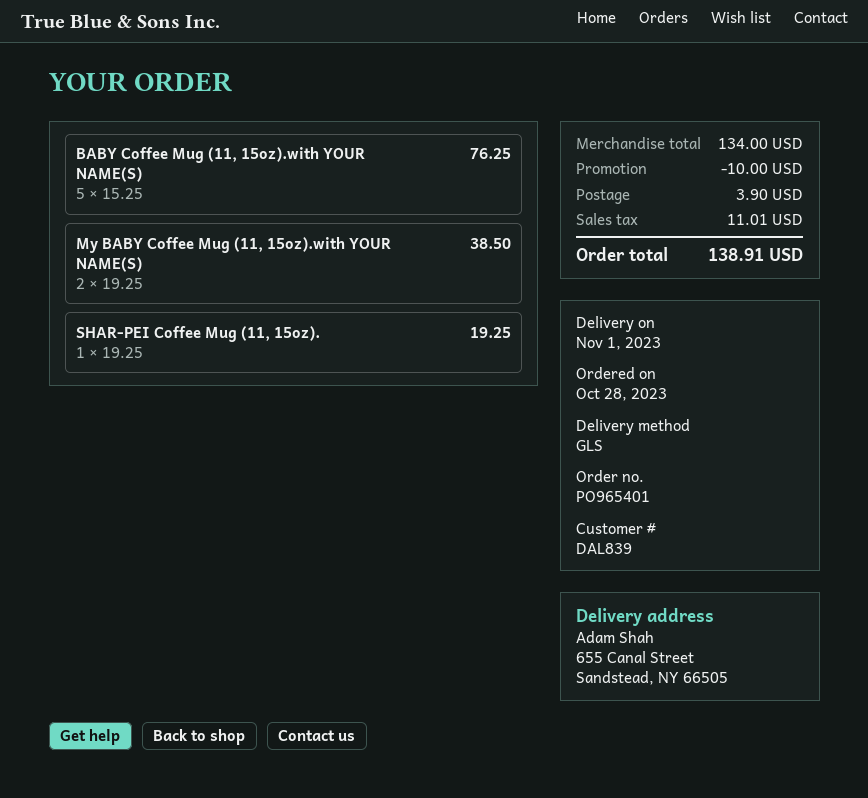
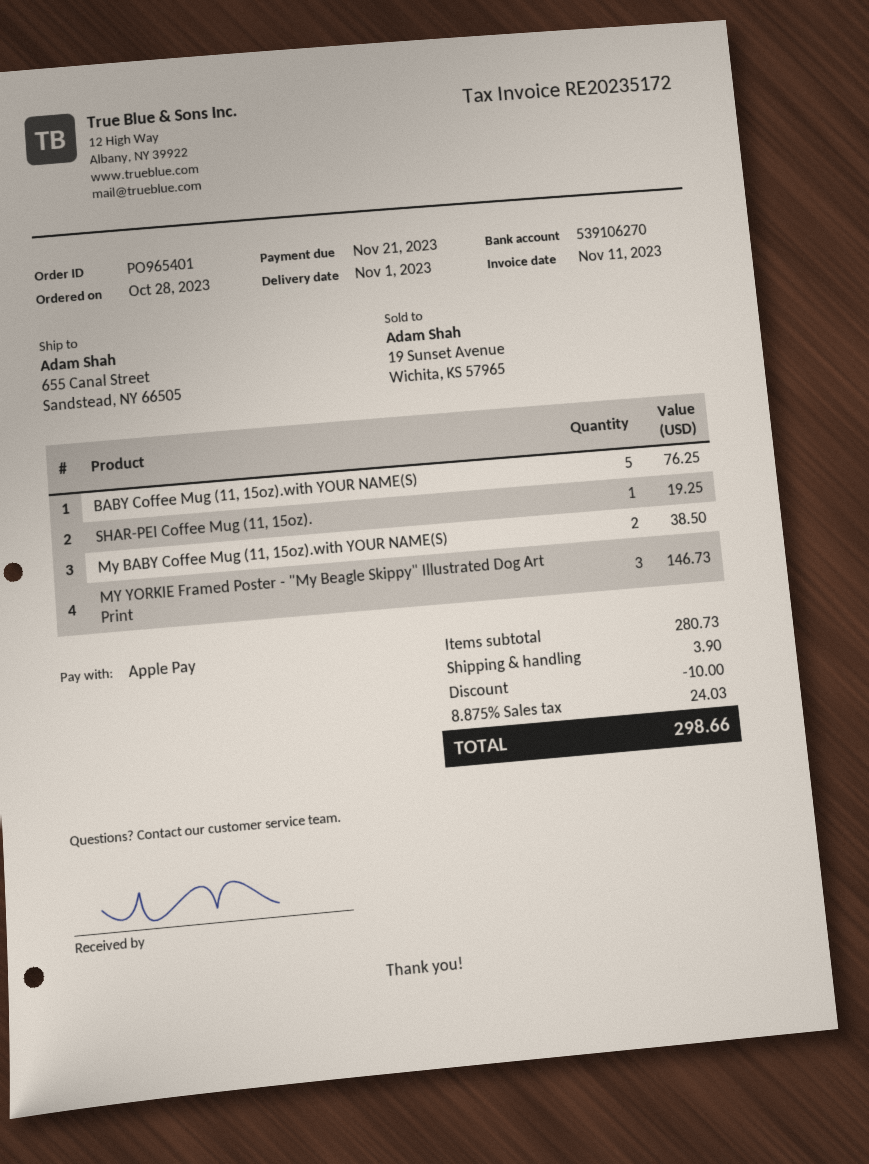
MY YORKIE Framed Poster - "My Beagle Skippy" Illustrated Dog Art Print: none -> 3 for 146.73
subtotal: 134.00 -> 280.73
tax: 11.01 -> 24.03
total: 138.91 -> 298.66

